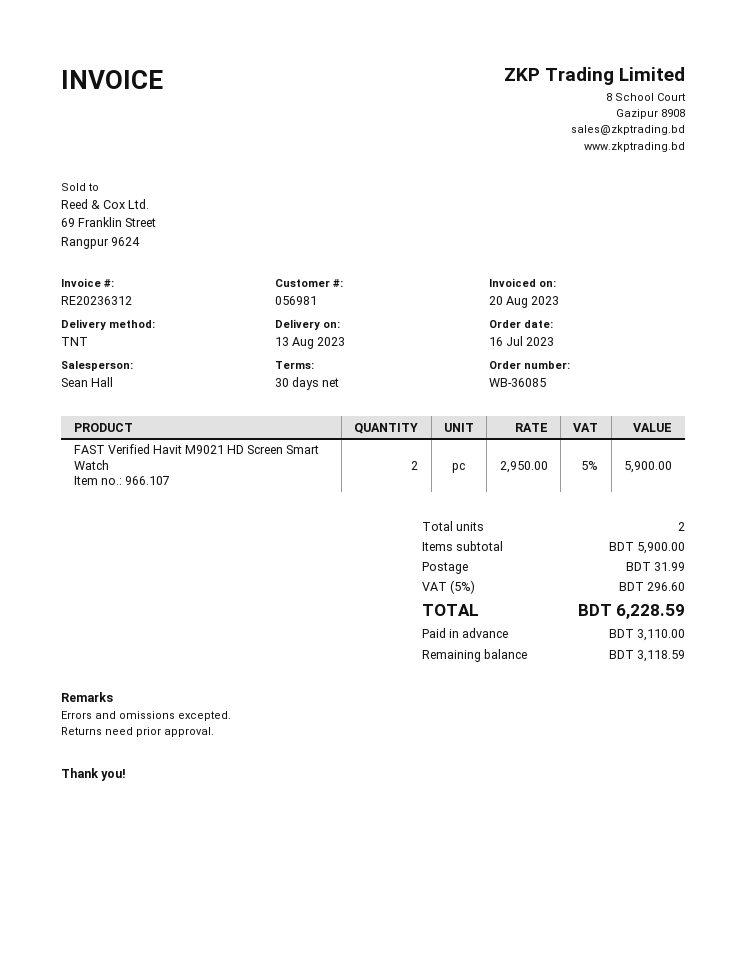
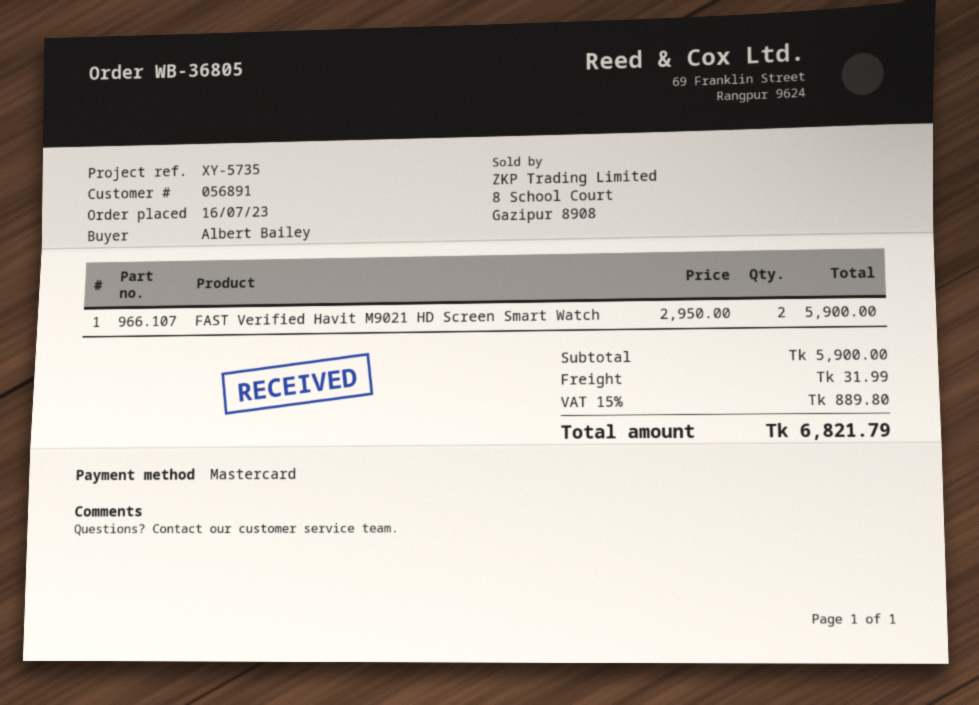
order number: WB-36085 -> WB-36805
customer number: 056981 -> 056891
tax: 5% = 296.60 -> 15% = 889.80
total: 6228.59 -> 6821.79

